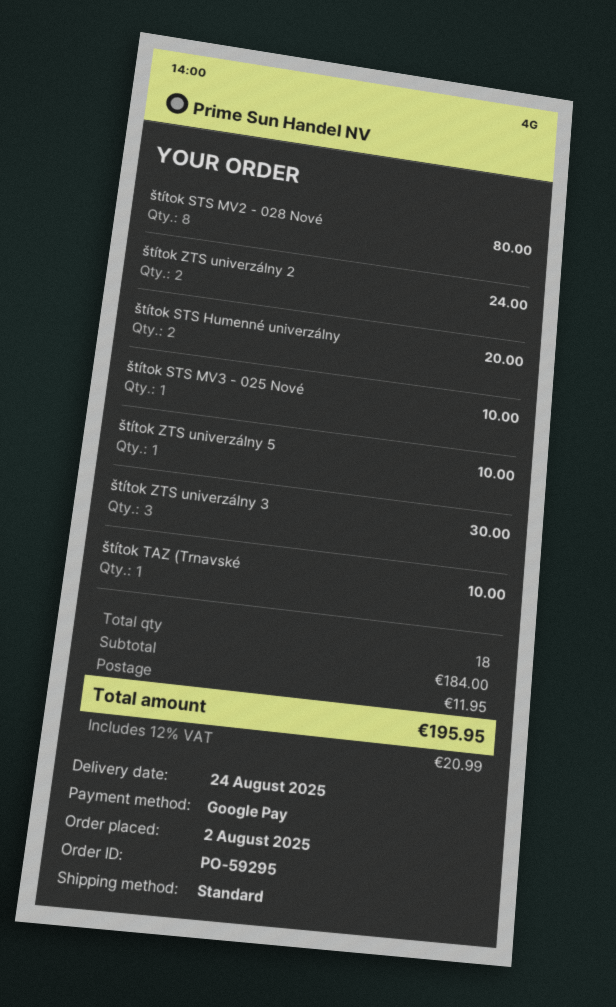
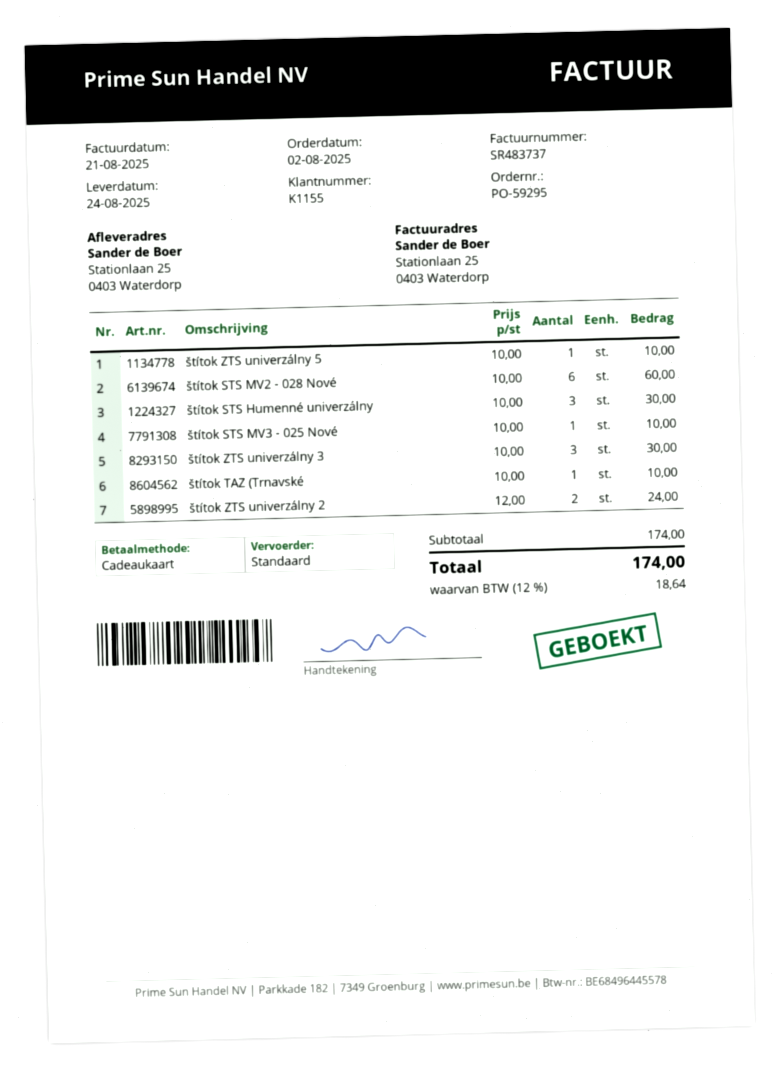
payment method: Google Pay -> gift card
štítok STS MV2 - 028 Nové: 8 for 80.00 -> 6 for 60.00
štítok STS Humenné univerzálny: 2 for 20.00 -> 3 for 30.00
subtotal: 184.00 -> 174.00
shipping: 11.95 -> none
tax: 12% = 20.99 -> 12% = 18.64
total: 195.95 -> 174.00

